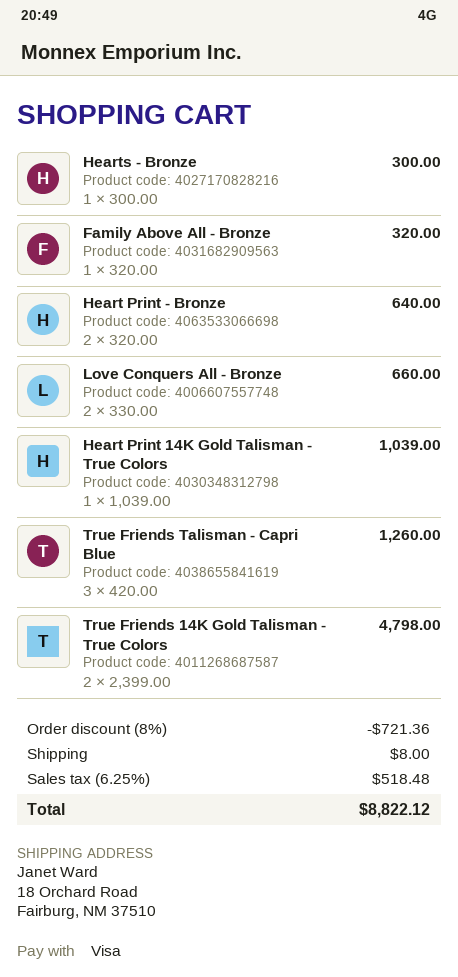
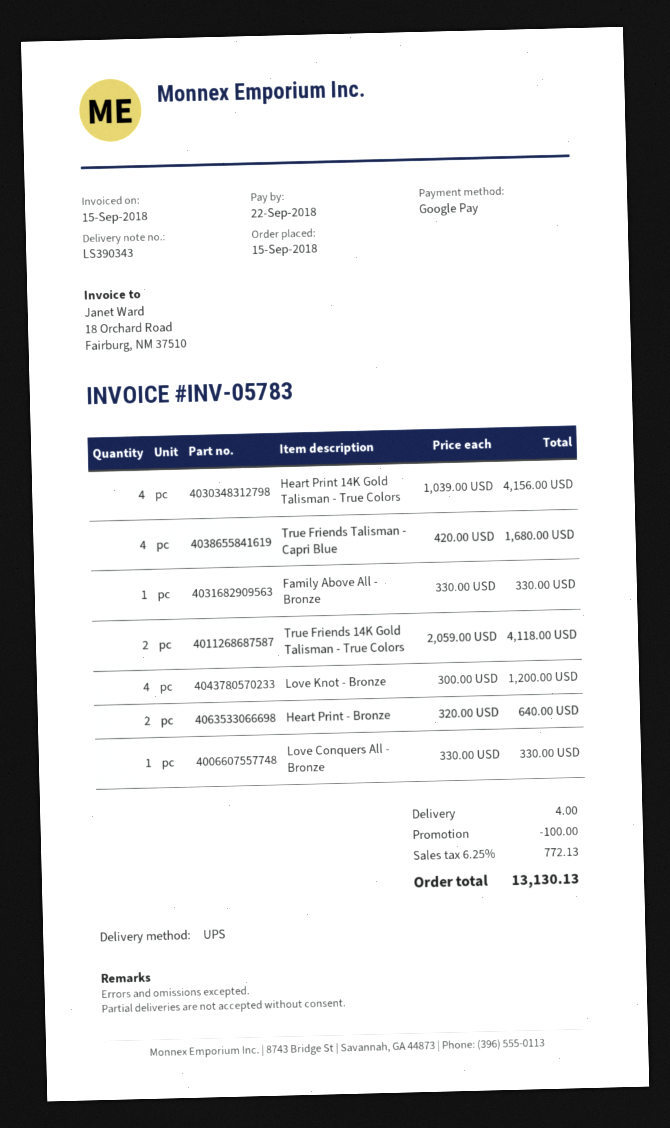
payment method: Visa -> Google Pay
Hearts - Bronze: 1 x 300.00 = 300.00 -> none
Family Above All - Bronze: 1 x 320.00 = 320.00 -> 1 x 330.00 = 330.00
Love Conquers All - Bronze: 2 x 330.00 = 660.00 -> 1 x 330.00 = 330.00
Heart Print 14K Gold Talisman - True Colors: 1 x 1039.00 = 1039.00 -> 4 x 1039.00 = 4156.00
True Friends Talisman - Capri Blue: 3 x 420.00 = 1260.00 -> 4 x 420.00 = 1680.00
True Friends 14K Gold Talisman - True Colors: 2 x 2399.00 = 4798.00 -> 2 x 2059.00 = 4118.00
Love Knot - Bronze: none -> 4 x 300.00 = 1200.00
discount: 721.36 -> 100.00
shipping: 8.00 -> 4.00
tax: 6.25% = 518.48 -> 6.25% = 772.13
total: 8822.12 -> 13130.13

